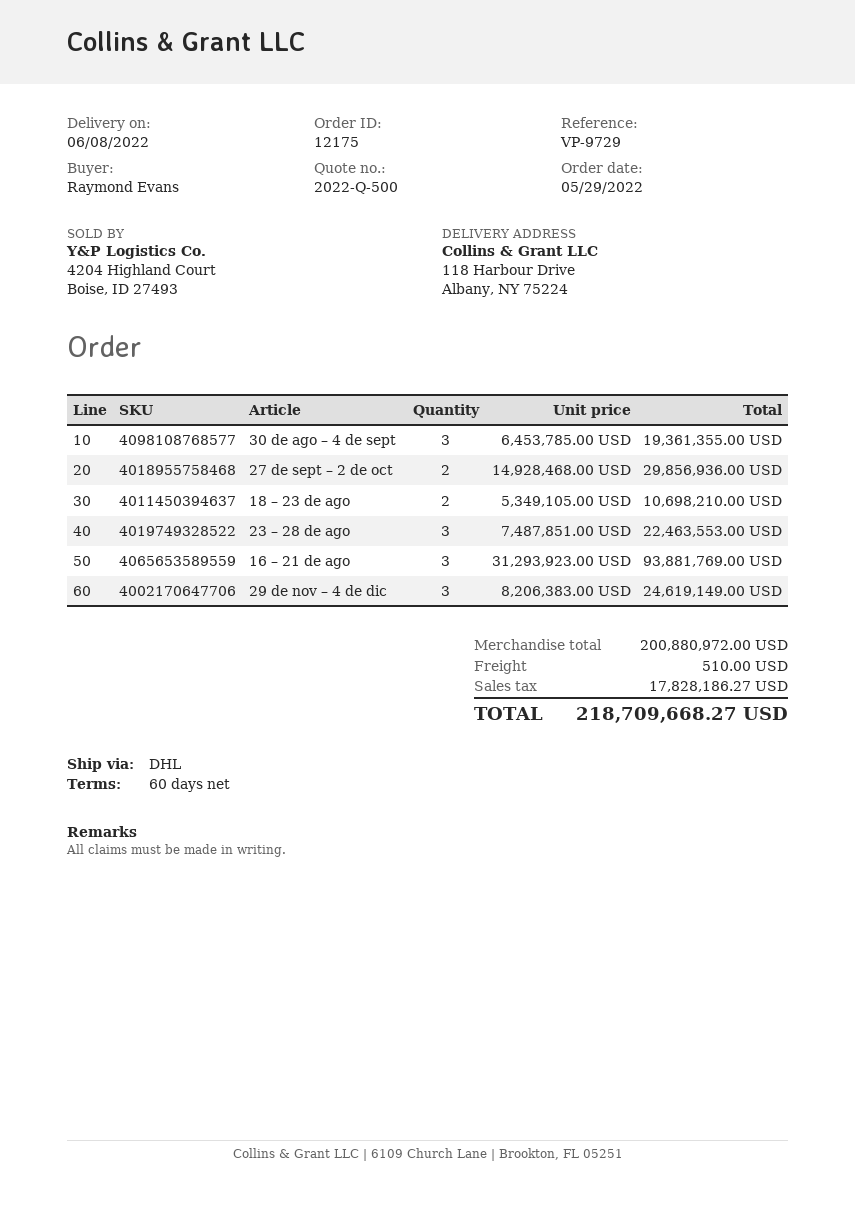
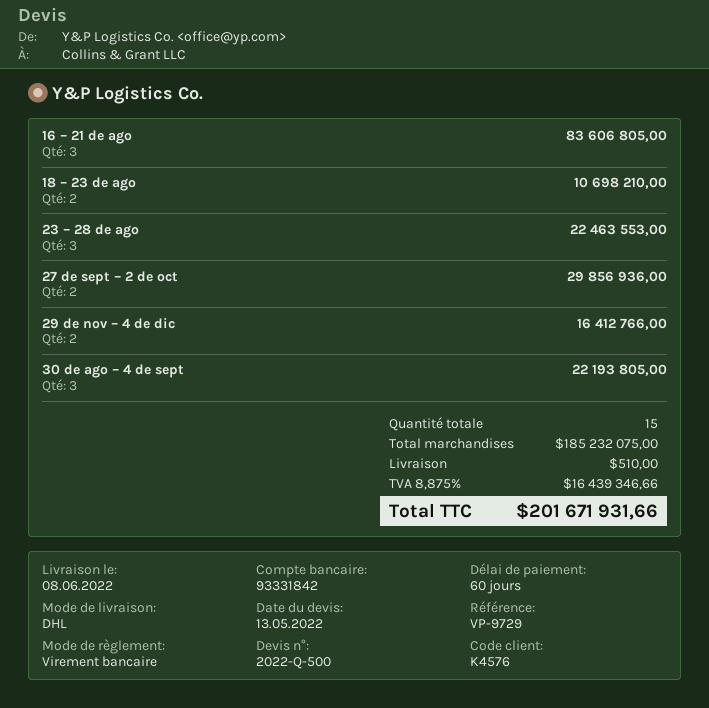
30 de ago – 4 de sept: 3 for 19361355.00 -> 3 for 22193805.00
16 – 21 de ago: 3 for 93881769.00 -> 3 for 83606805.00
29 de nov – 4 de dic: 3 for 24619149.00 -> 2 for 16412766.00
subtotal: 200880972.00 -> 185232075.00
tax: 17828186.27 -> 16439346.66
total: 218709668.27 -> 201671931.66

